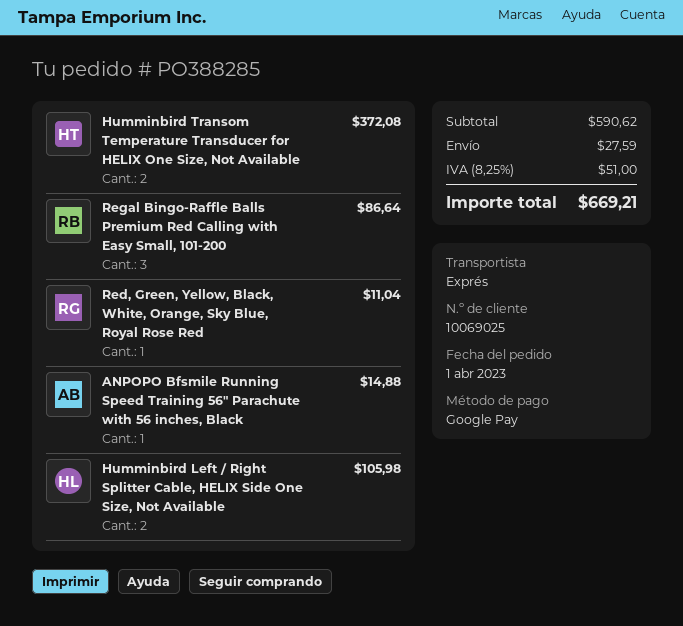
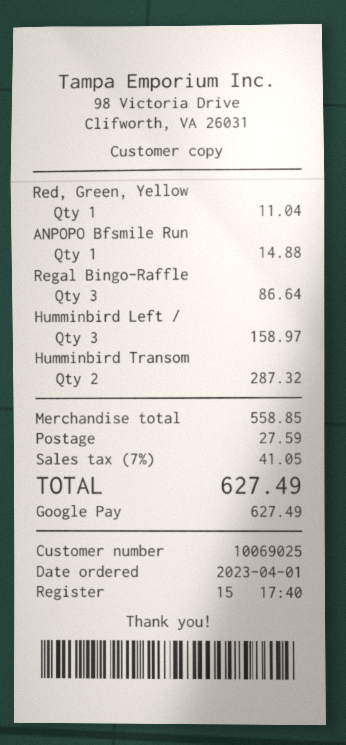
Humminbird Transom Temperature Transducer for HELIX One Size, Not Available: 2 for 372.08 -> 2 for 287.32
Humminbird Left / Right Splitter Cable, HELIX Side One Size, Not Available: 2 for 105.98 -> 3 for 158.97
subtotal: 590.62 -> 558.85
tax: 8.25% = 51.00 -> 7% = 41.05
total: 669.21 -> 627.49

